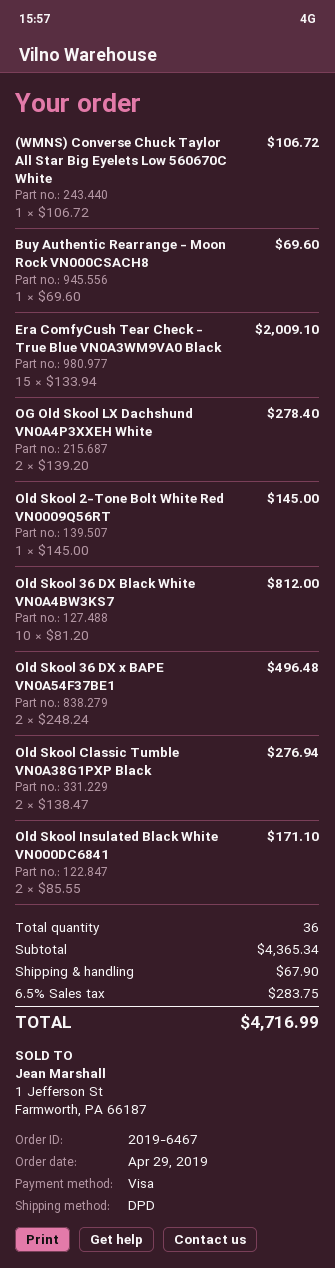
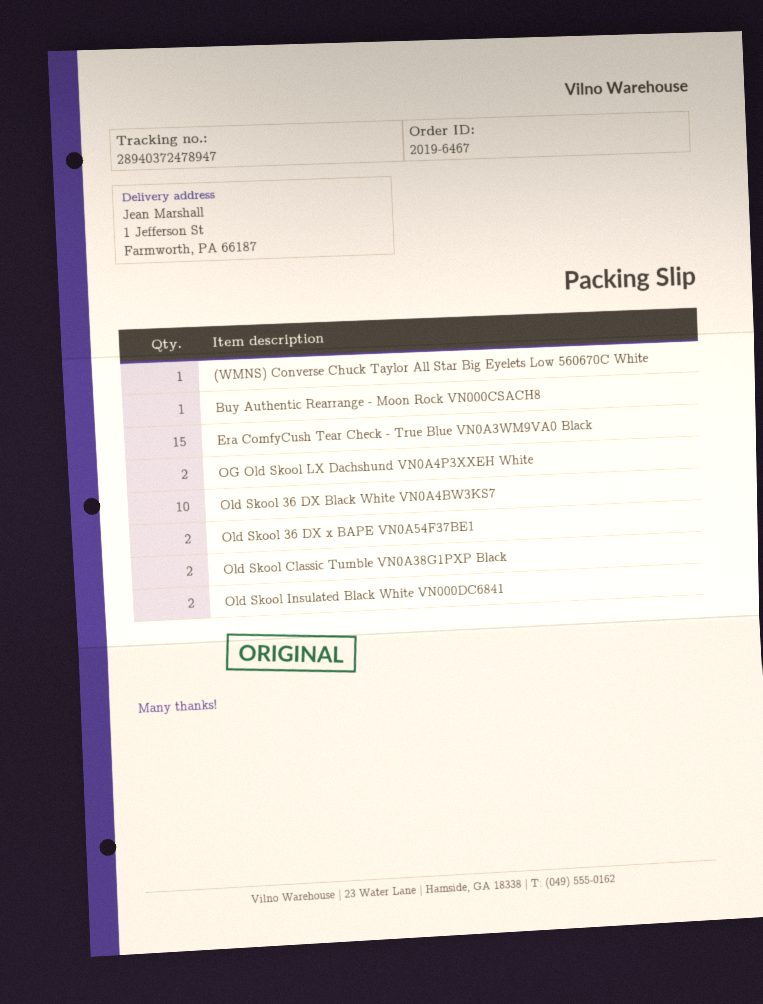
Old Skool 2-Tone Bolt White Red VN0009Q56RT: 1 -> none

